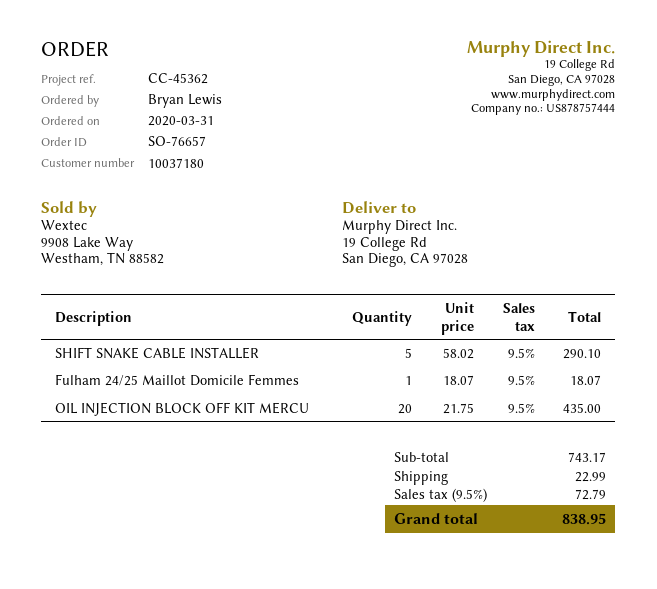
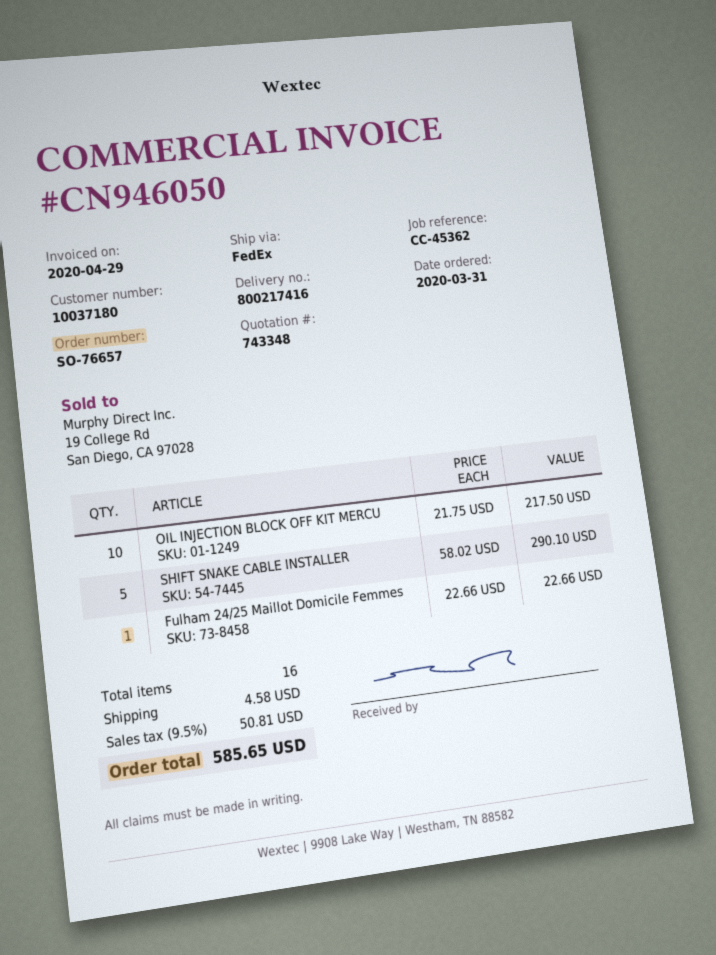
Fulham 24/25 Maillot Domicile Femmes: 1 x 18.07 = 18.07 -> 1 x 22.66 = 22.66
OIL INJECTION BLOCK OFF KIT MERCU: 20 x 21.75 = 435.00 -> 10 x 21.75 = 217.50
shipping: 22.99 -> 4.58
tax: 9.5% = 72.79 -> 9.5% = 50.81
total: 838.95 -> 585.65

